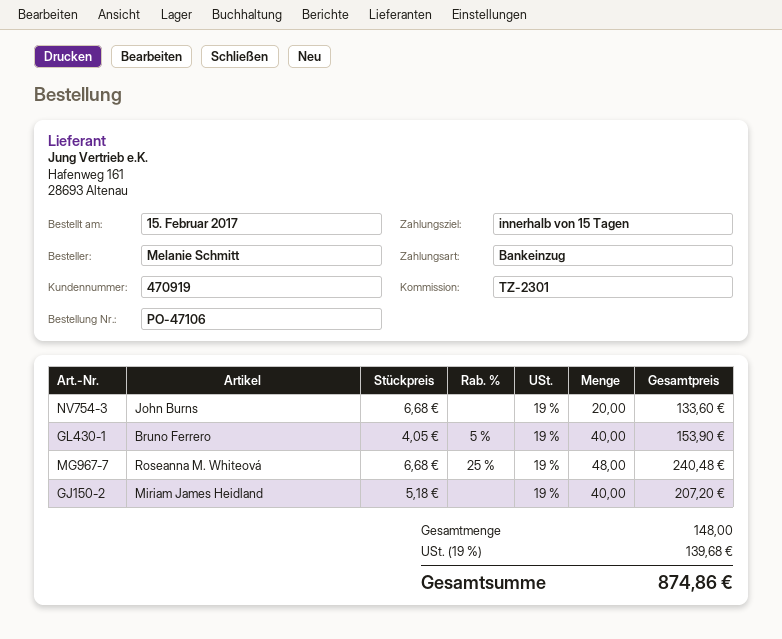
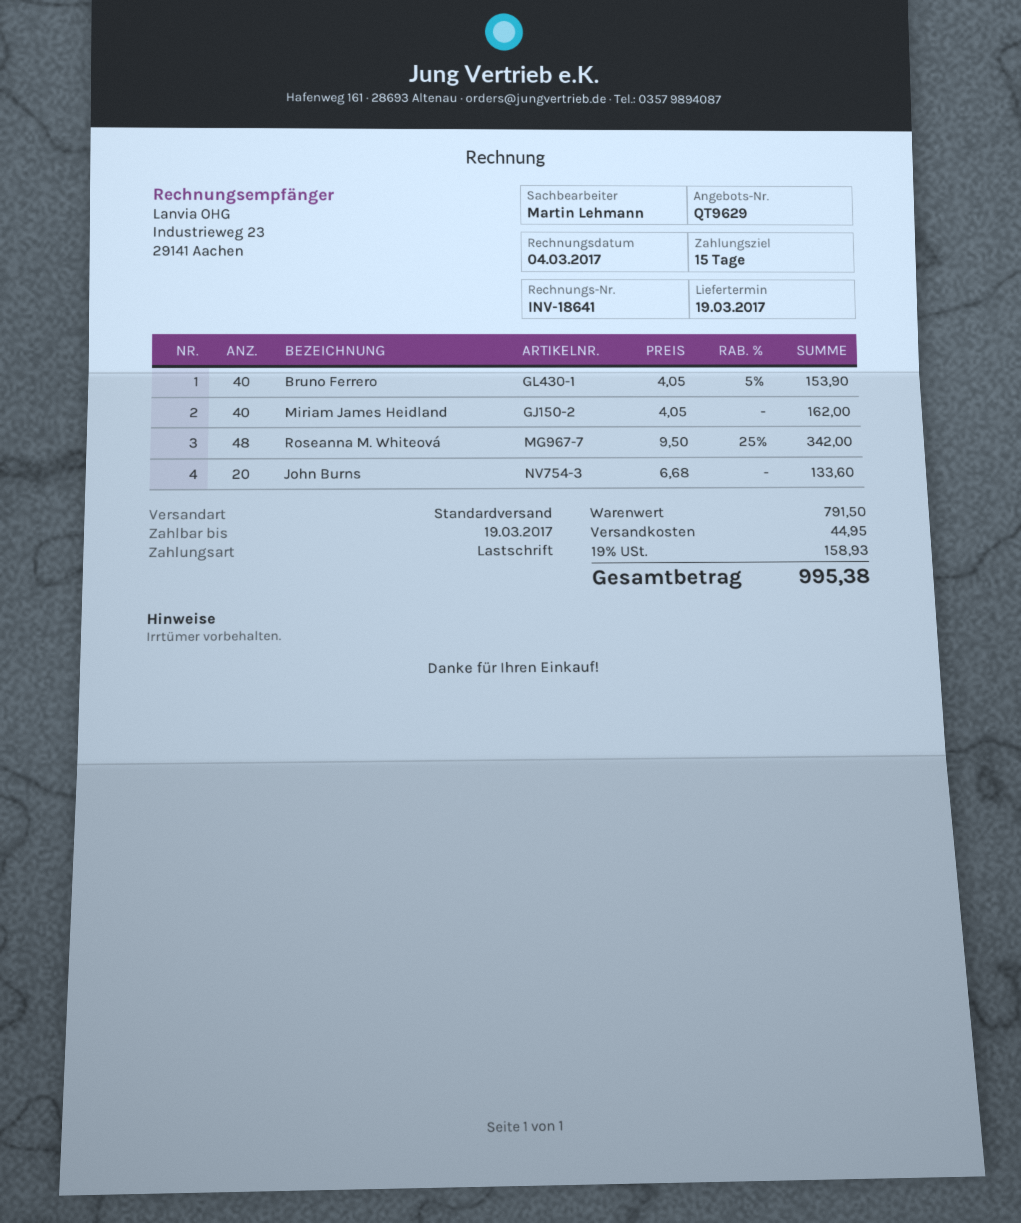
Roseanna M. Whiteová: 48 x 6.68 - 25% = 240.48 -> 48 x 9.50 - 25% = 342.00
Miriam James Heidland: 40 x 5.18 = 207.20 -> 40 x 4.05 = 162.00
shipping: none -> 44.95
tax: 19% = 139.68 -> 19% = 158.93
total: 874.86 -> 995.38

